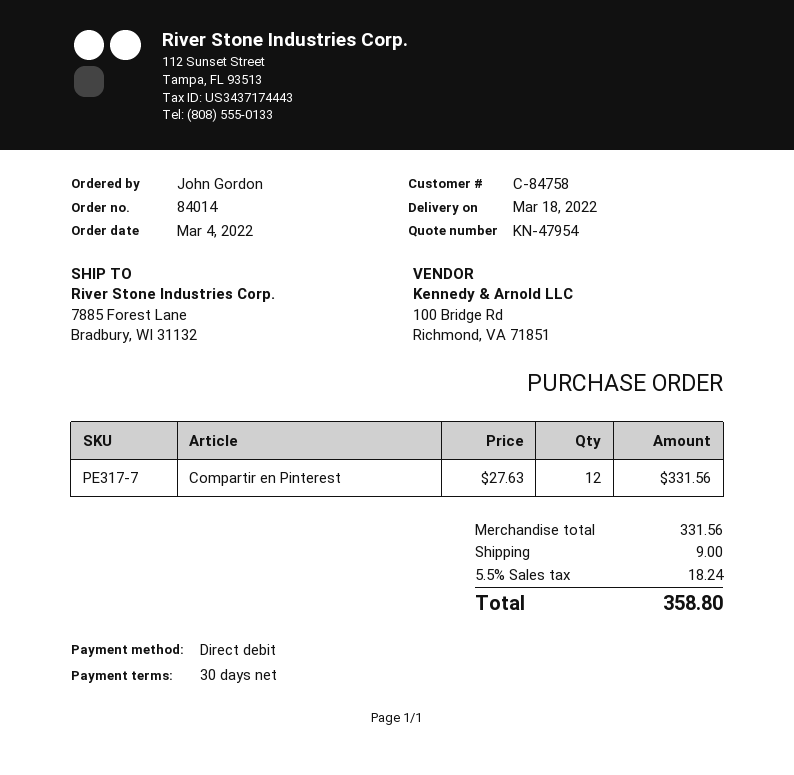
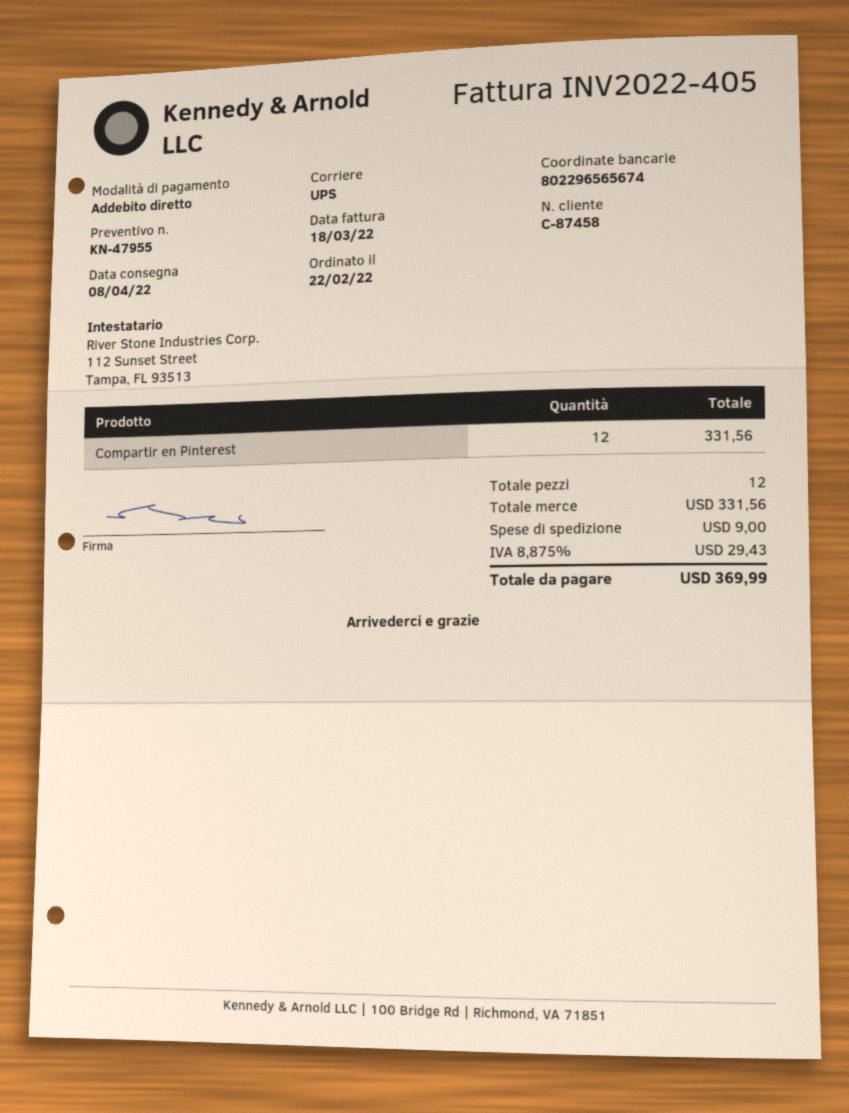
quote number: KN-47954 -> KN-47955
order date: 2022-03-04 -> 2022-02-22
delivery date: 2022-03-18 -> 2022-04-08
customer number: C-84758 -> C-87458
tax: 5.5% = 18.24 -> 8.875% = 29.43
total: 358.80 -> 369.99

